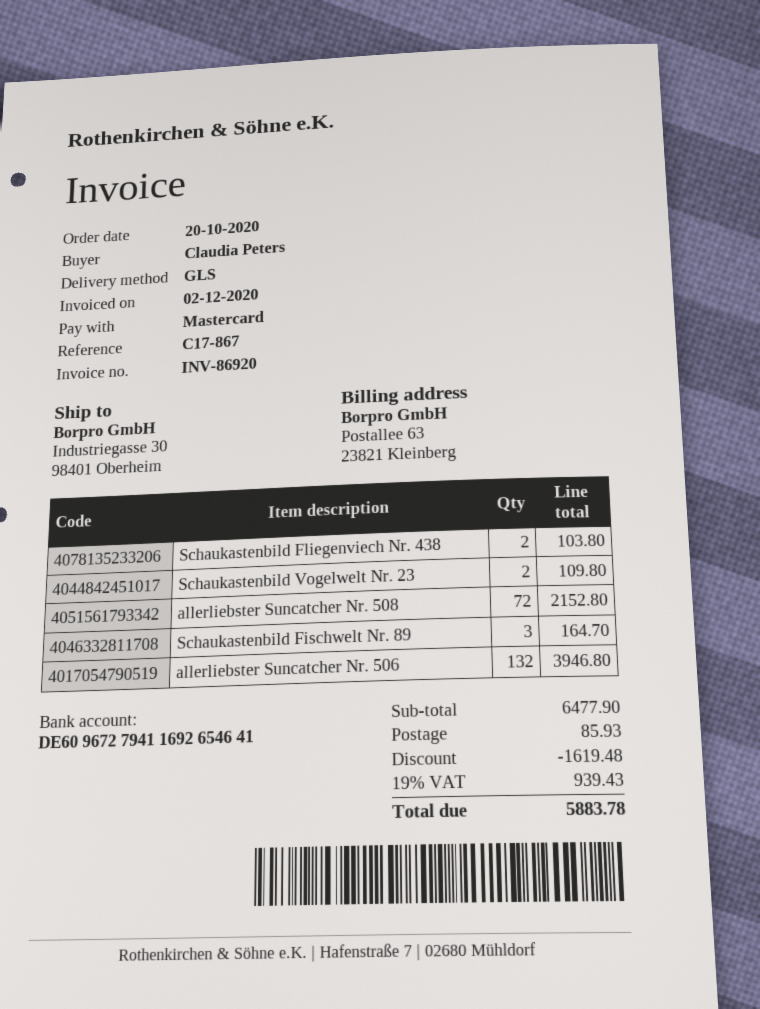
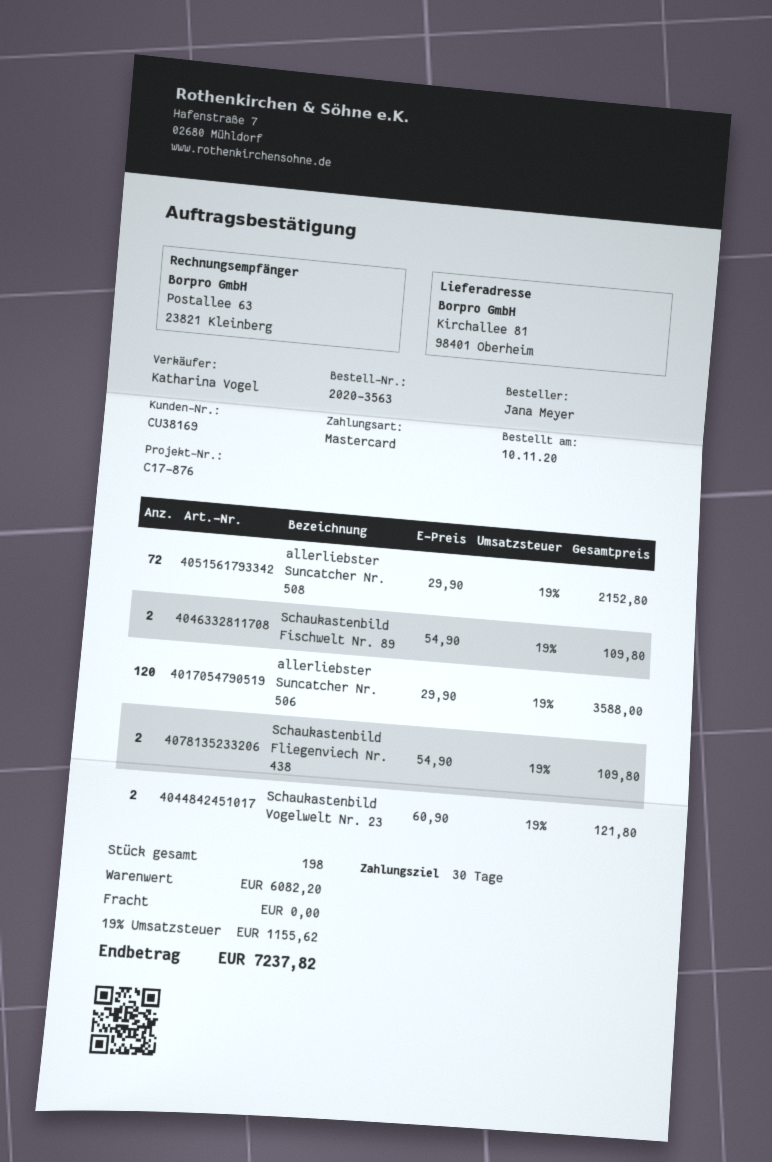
order date: 2020-10-20 -> 2020-11-10
reference: C17-867 -> C17-876
ordered by: Claudia Peters -> Jana Meyer
ship to: Industriegasse 30, 98401 Oberheim -> Kirchallee 81, 98401 Oberheim
Schaukastenbild Fliegenviech Nr. 438: 2 for 103.80 -> 2 for 109.80
Schaukastenbild Vogelwelt Nr. 23: 2 for 109.80 -> 2 for 121.80
Schaukastenbild Fischwelt Nr. 89: 3 for 164.70 -> 2 for 109.80
allerliebster Suncatcher Nr. 506: 132 for 3946.80 -> 120 for 3588.00
subtotal: 6477.90 -> 6082.20
discount: 1619.48 -> none
shipping: 85.93 -> 0.00
tax: 19% = 939.43 -> 19% = 1155.62
total: 5883.78 -> 7237.82

